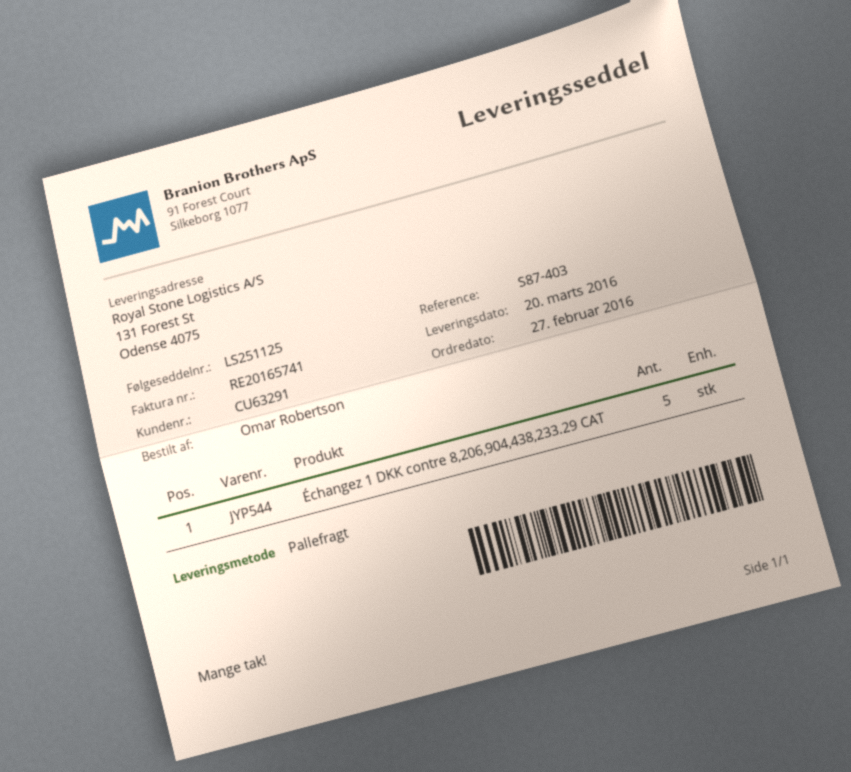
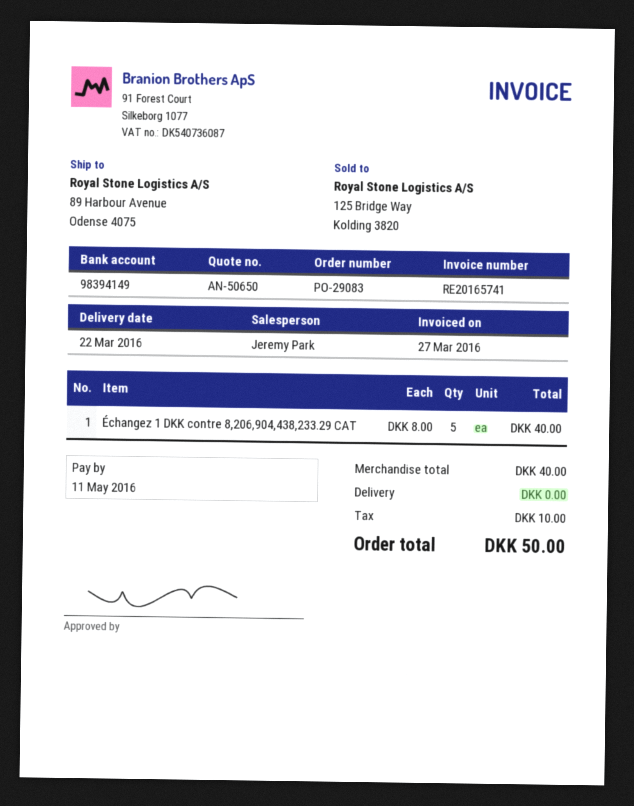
delivery date: 2016-03-20 -> 2016-03-22
ship to: 131 Forest St, Odense 4075 -> 89 Harbour Avenue, Odense 4075

